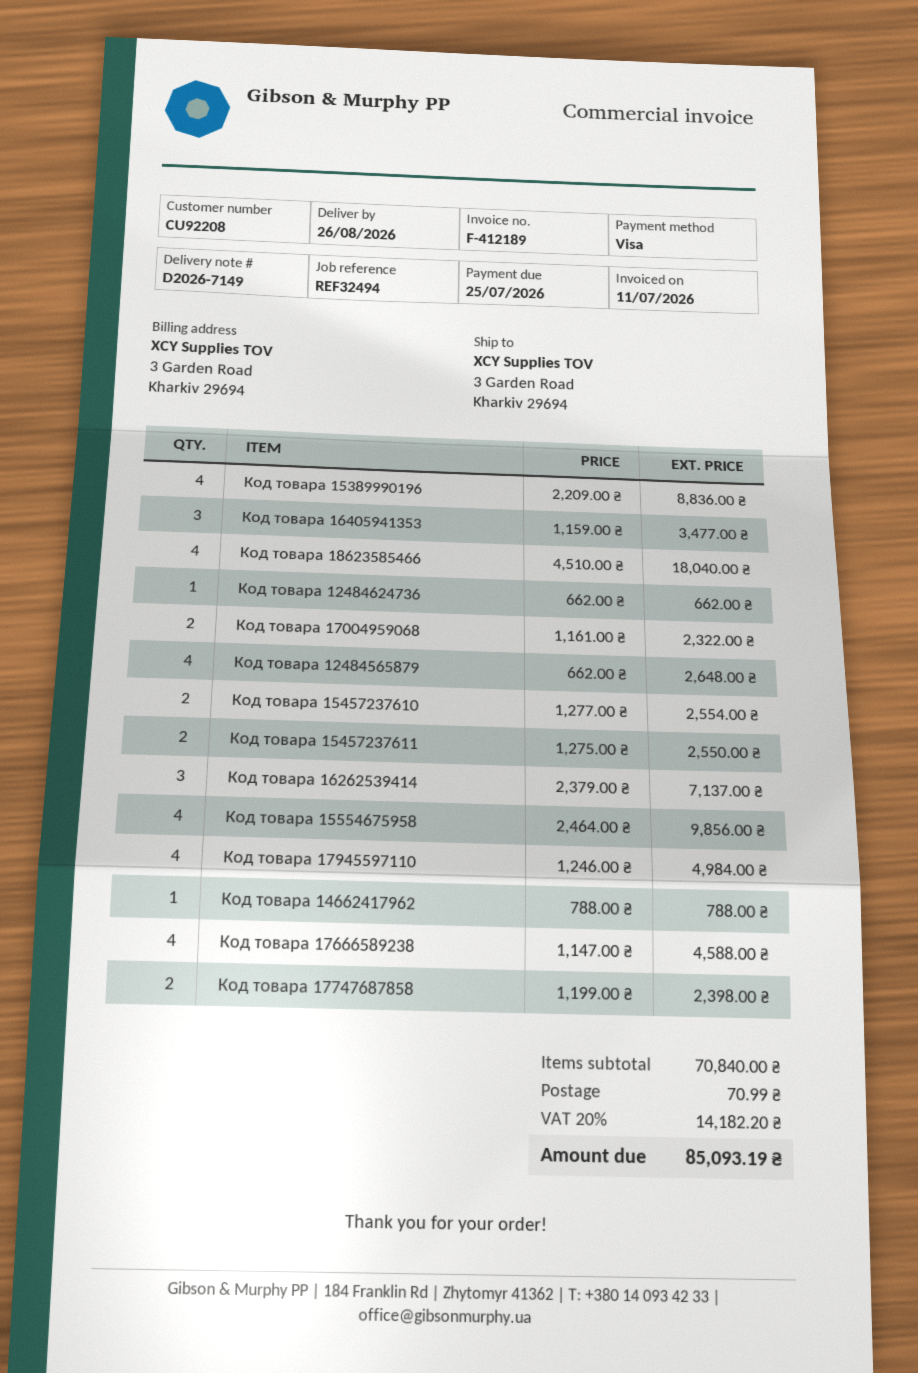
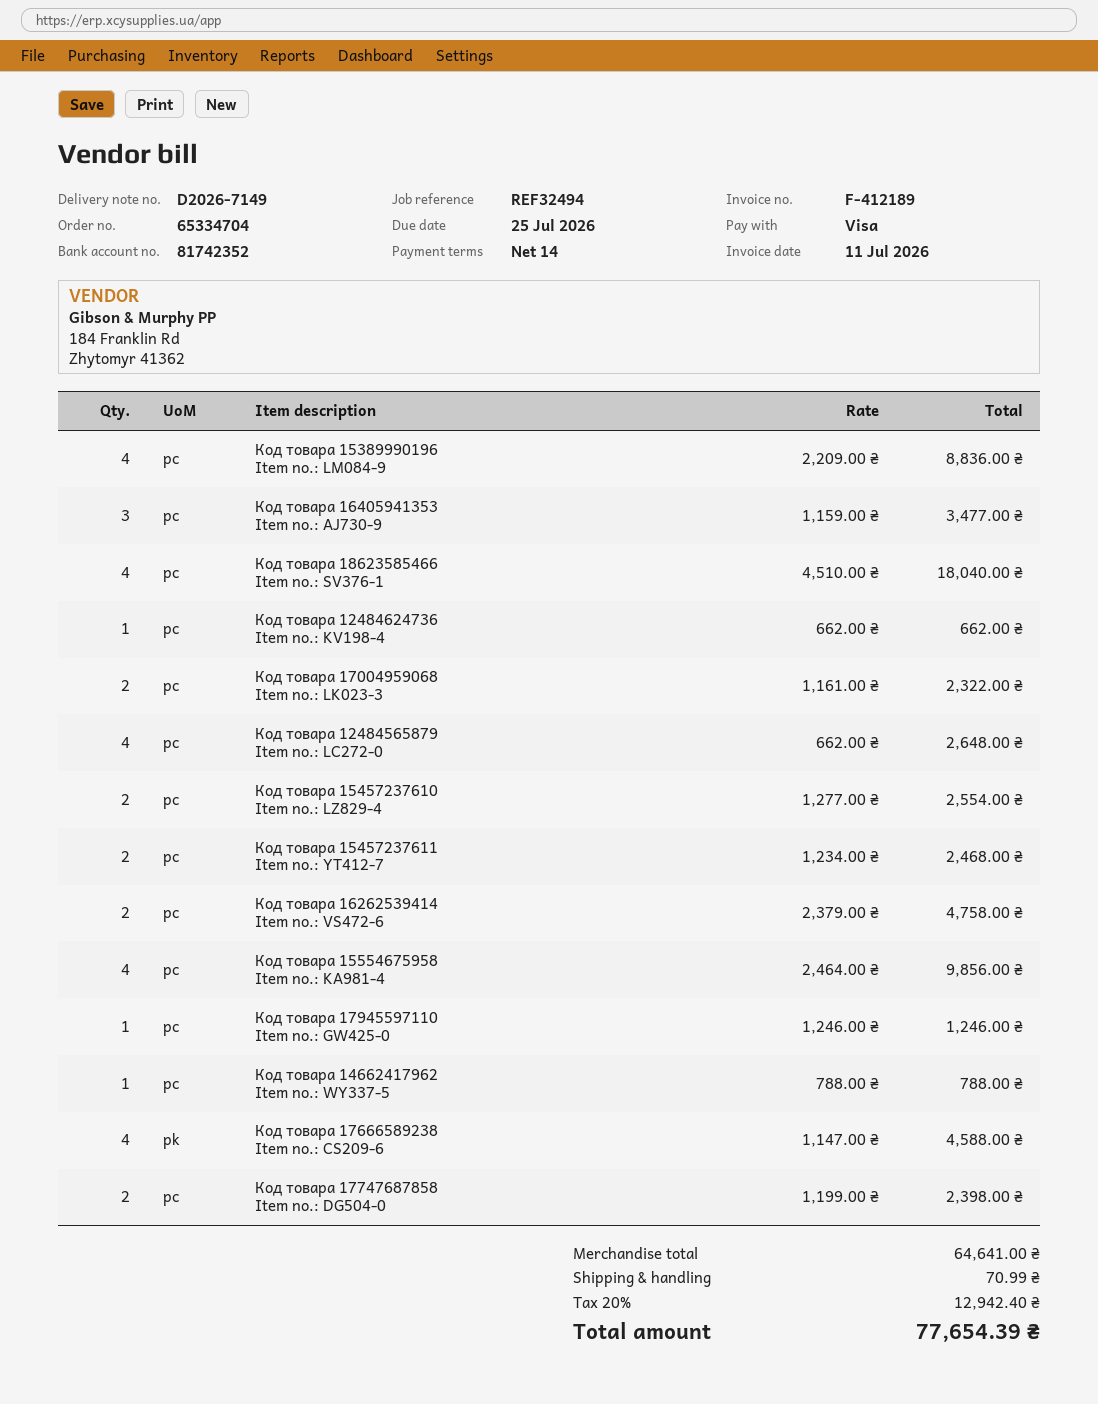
Код товара 15457237611: 2 x 1275.00 = 2550.00 -> 2 x 1234.00 = 2468.00
Код товара 16262539414: 3 x 2379.00 = 7137.00 -> 2 x 2379.00 = 4758.00
Код товара 17945597110: 4 x 1246.00 = 4984.00 -> 1 x 1246.00 = 1246.00
subtotal: 70840.00 -> 64641.00
tax: 20% = 14182.20 -> 20% = 12942.40
total: 85093.19 -> 77654.39

